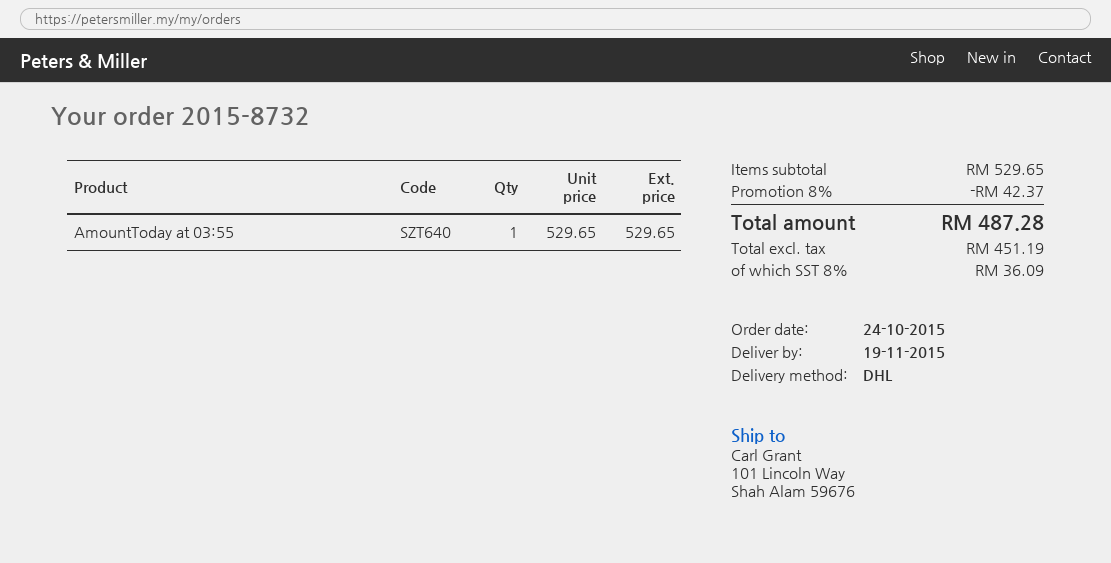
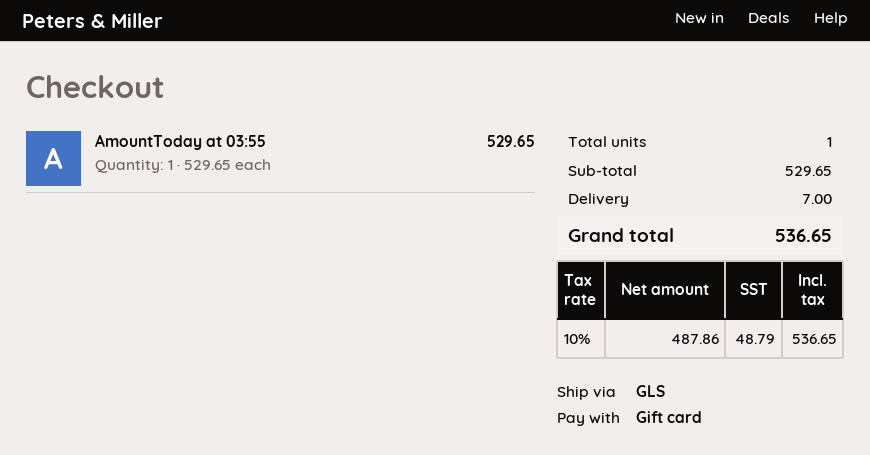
shipping method: DHL -> GLS
discount: 8% = 42.37 -> none
shipping: none -> 7.00
net: 451.19 -> 487.86
tax: 8% = 36.09 -> 10% = 48.79
total: 487.28 -> 536.65

